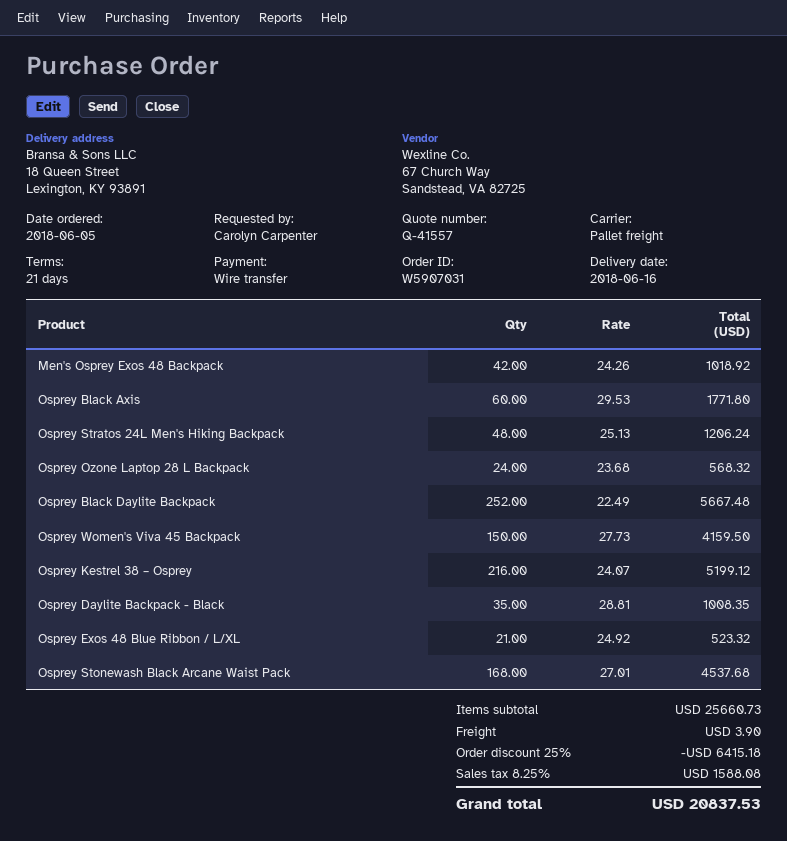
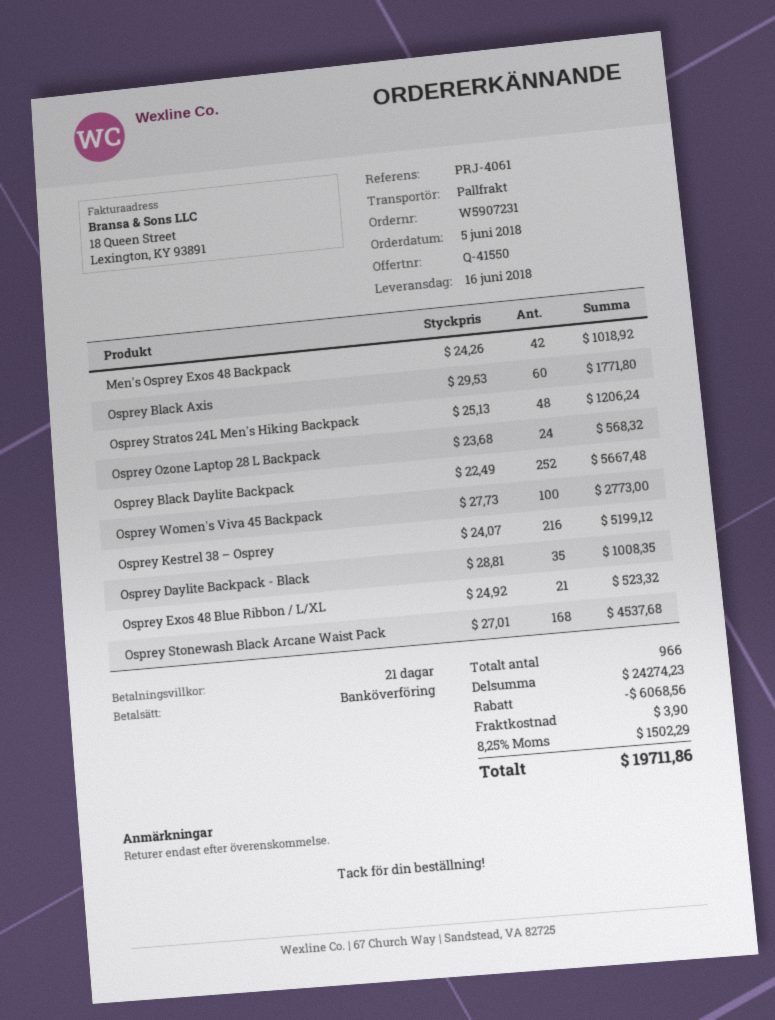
quote number: Q-41557 -> Q-41550
order number: W5907031 -> W5907231
Osprey Women's Viva 45 Backpack: 150 x 27.73 = 4159.50 -> 100 x 27.73 = 2773.00
subtotal: 25660.73 -> 24274.23
discount: 6415.18 -> 6068.56
tax: 8.25% = 1588.08 -> 8.25% = 1502.29
total: 20837.53 -> 19711.86

